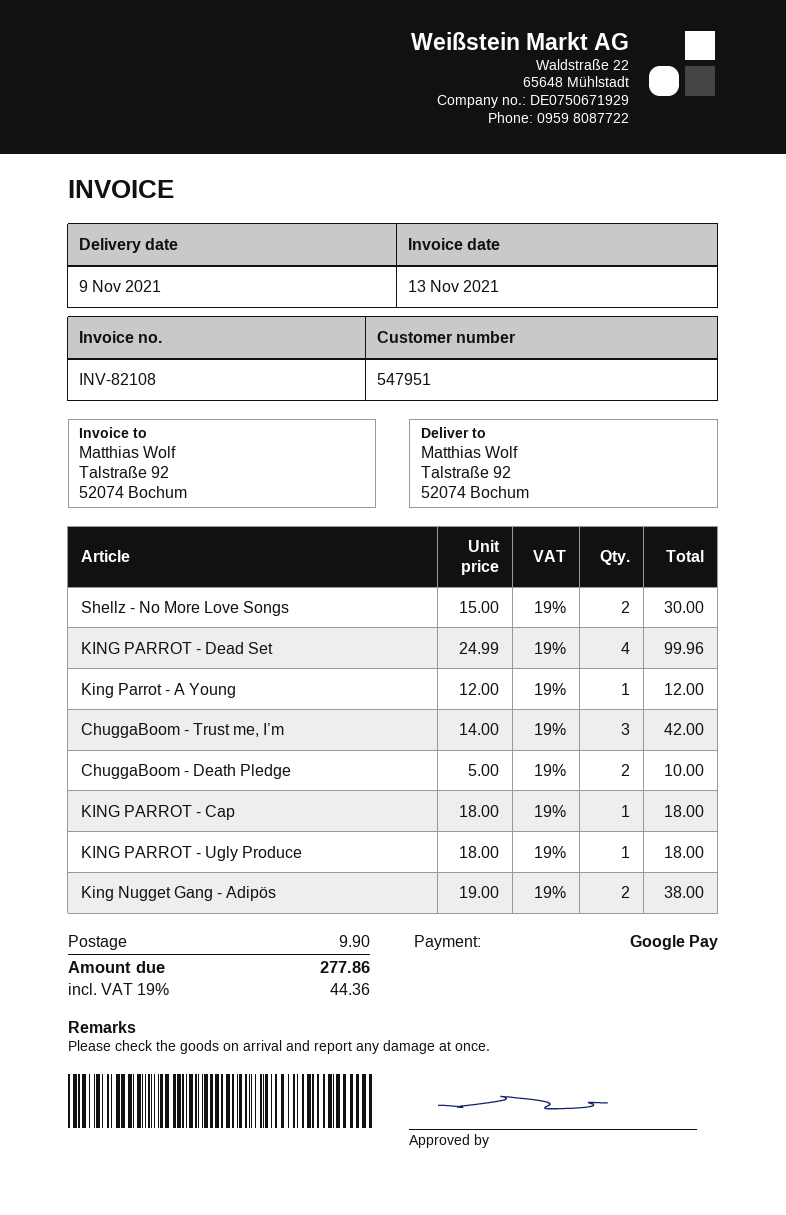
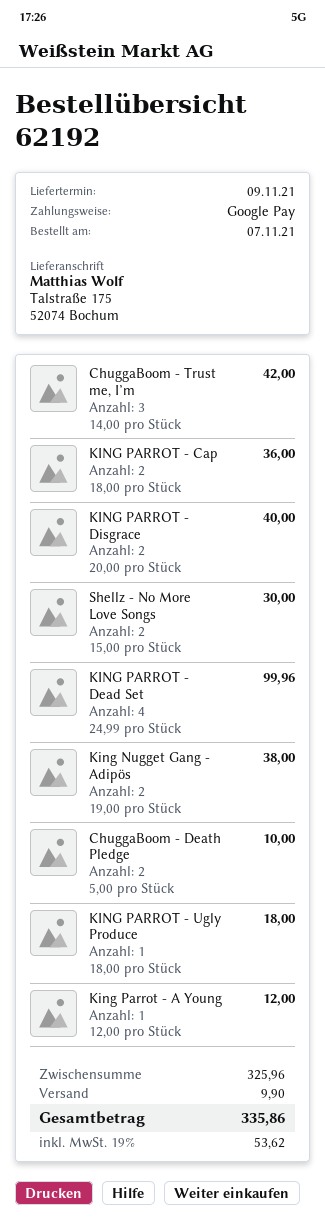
ship to: Talstraße 92, 52074 Bochum -> Talstraße 175, 52074 Bochum
KING PARROT - Cap: 1 x 18.00 = 18.00 -> 2 x 18.00 = 36.00
KING PARROT - Disgrace: none -> 2 x 20.00 = 40.00
tax: 19% = 44.36 -> 19% = 53.62
total: 277.86 -> 335.86

